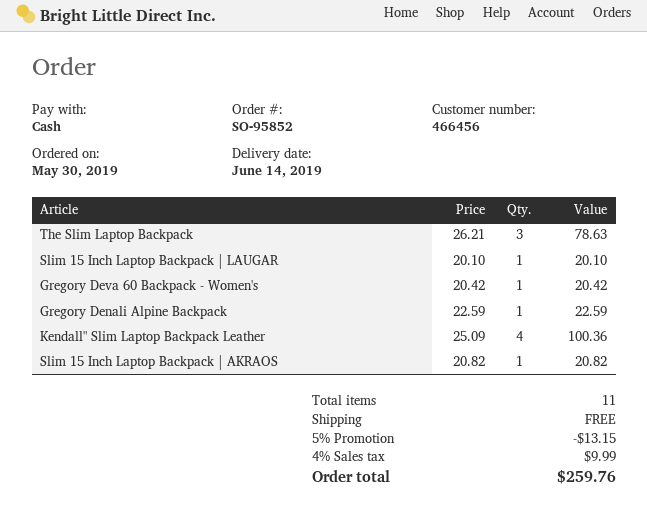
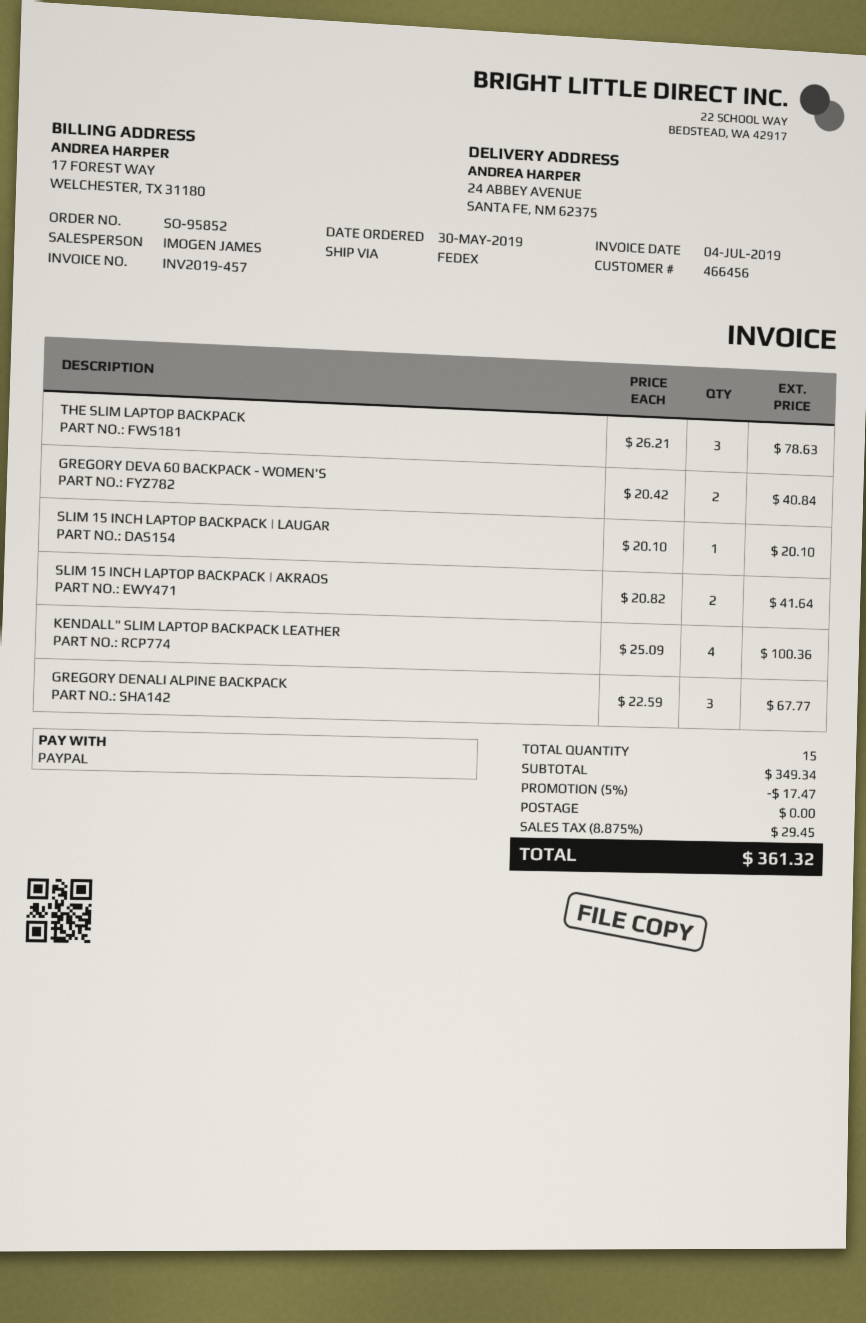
payment method: cash -> PayPal
Gregory Deva 60 Backpack - Women's: 1 x 20.42 = 20.42 -> 2 x 20.42 = 40.84
Gregory Denali Alpine Backpack: 1 x 22.59 = 22.59 -> 3 x 22.59 = 67.77
Slim 15 Inch Laptop Backpack | AKRAOS: 1 x 20.82 = 20.82 -> 2 x 20.82 = 41.64
total quantity: 11 -> 15
discount: 5% = 13.15 -> 5% = 17.47
tax: 4% = 9.99 -> 8.875% = 29.45
total: 259.76 -> 361.32

